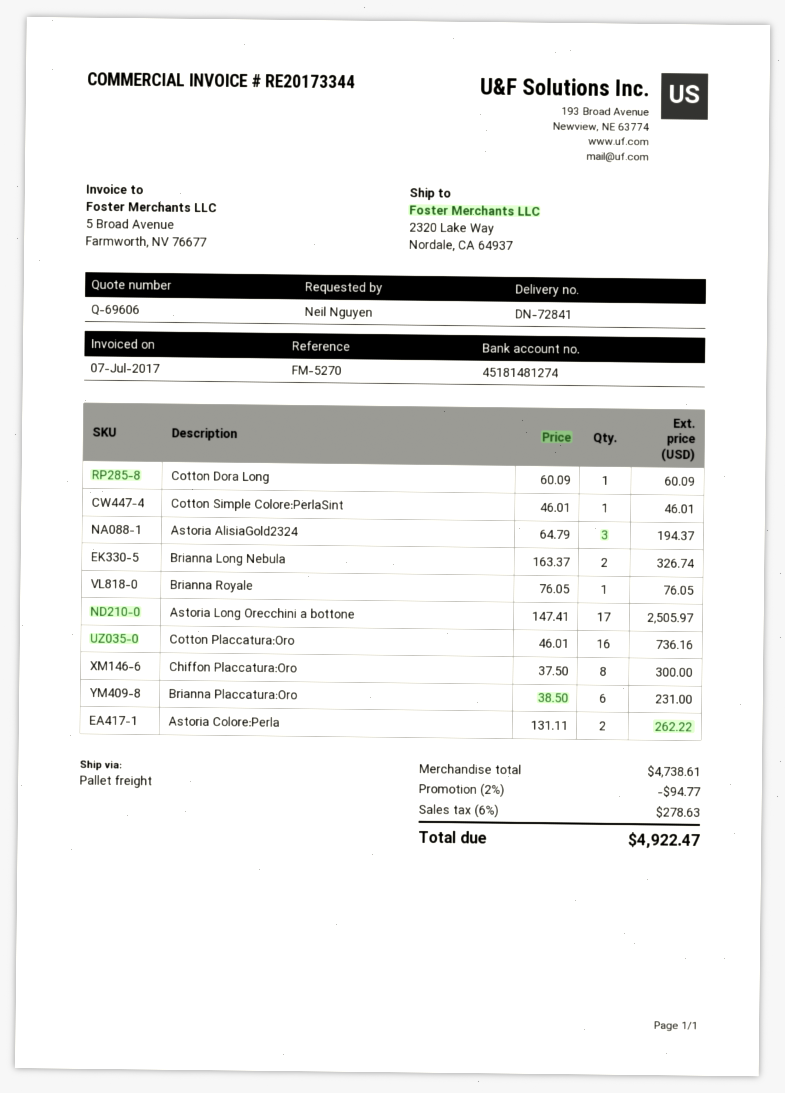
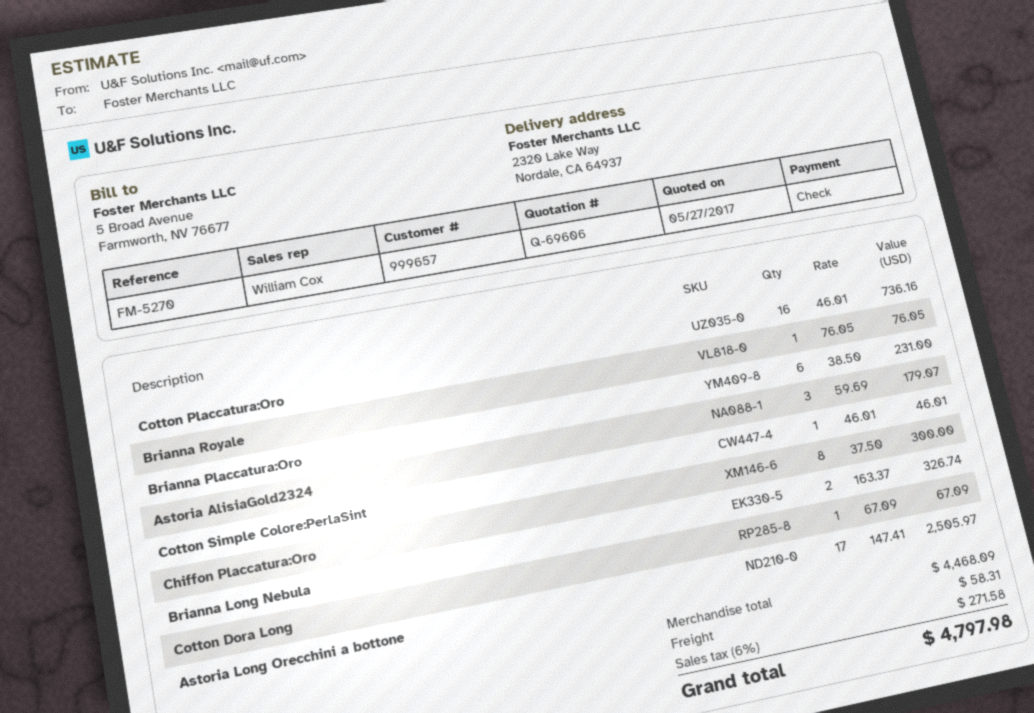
Cotton Dora Long: 1 x 60.09 = 60.09 -> 1 x 67.09 = 67.09
Astoria AlisiaGold2324: 3 x 64.79 = 194.37 -> 3 x 59.69 = 179.07
Astoria Colore:Perla: 2 x 131.11 = 262.22 -> none
subtotal: 4738.61 -> 4468.09
discount: 2% = 94.77 -> none
shipping: none -> 58.31
tax: 6% = 278.63 -> 6% = 271.58
total: 4922.47 -> 4797.98

